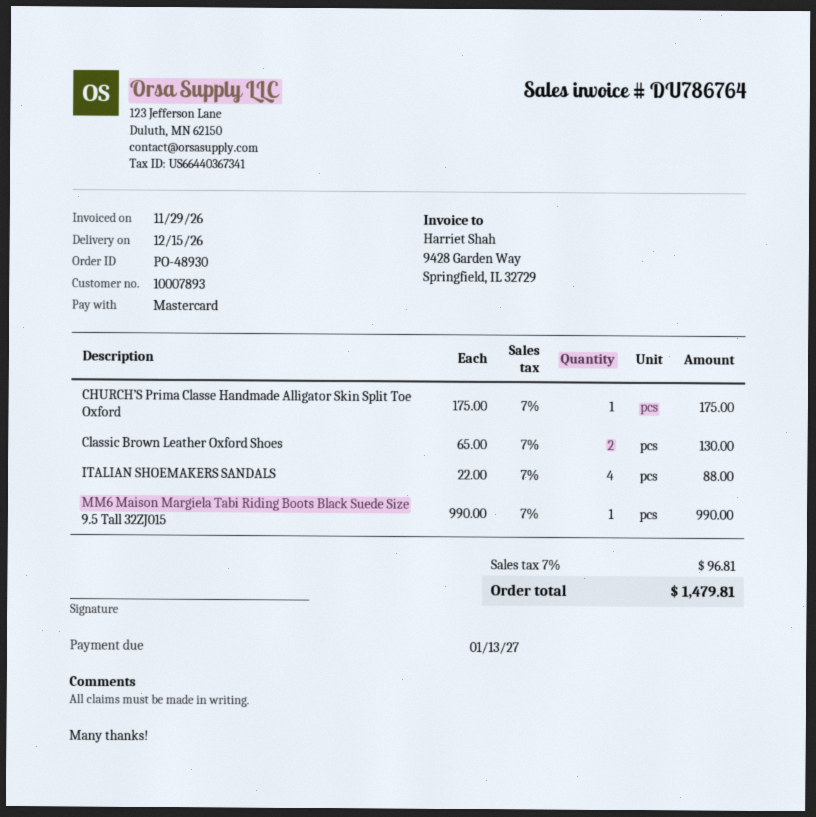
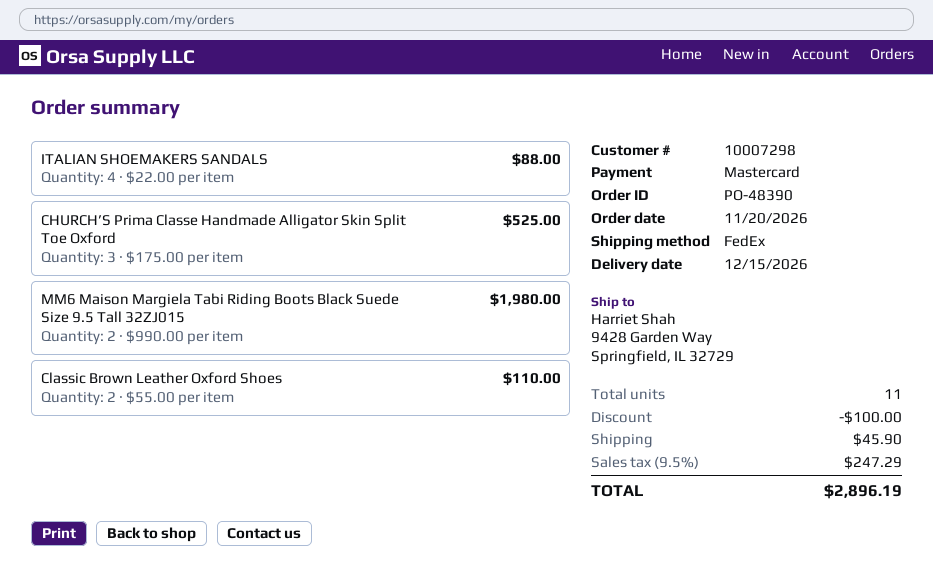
order number: PO-48930 -> PO-48390
customer number: 10007893 -> 10007298
CHURCH’S Prima Classe Handmade Alligator Skin Split Toe Oxford: 1 x 175.00 = 175.00 -> 3 x 175.00 = 525.00
Classic Brown Leather Oxford Shoes: 2 x 65.00 = 130.00 -> 2 x 55.00 = 110.00
MM6 Maison Margiela Tabi Riding Boots Black Suede Size 9.5 Tall 32ZJ015: 1 x 990.00 = 990.00 -> 2 x 990.00 = 1980.00
discount: none -> 100.00
shipping: none -> 45.90
tax: 7% = 96.81 -> 9.5% = 247.29
total: 1479.81 -> 2896.19

